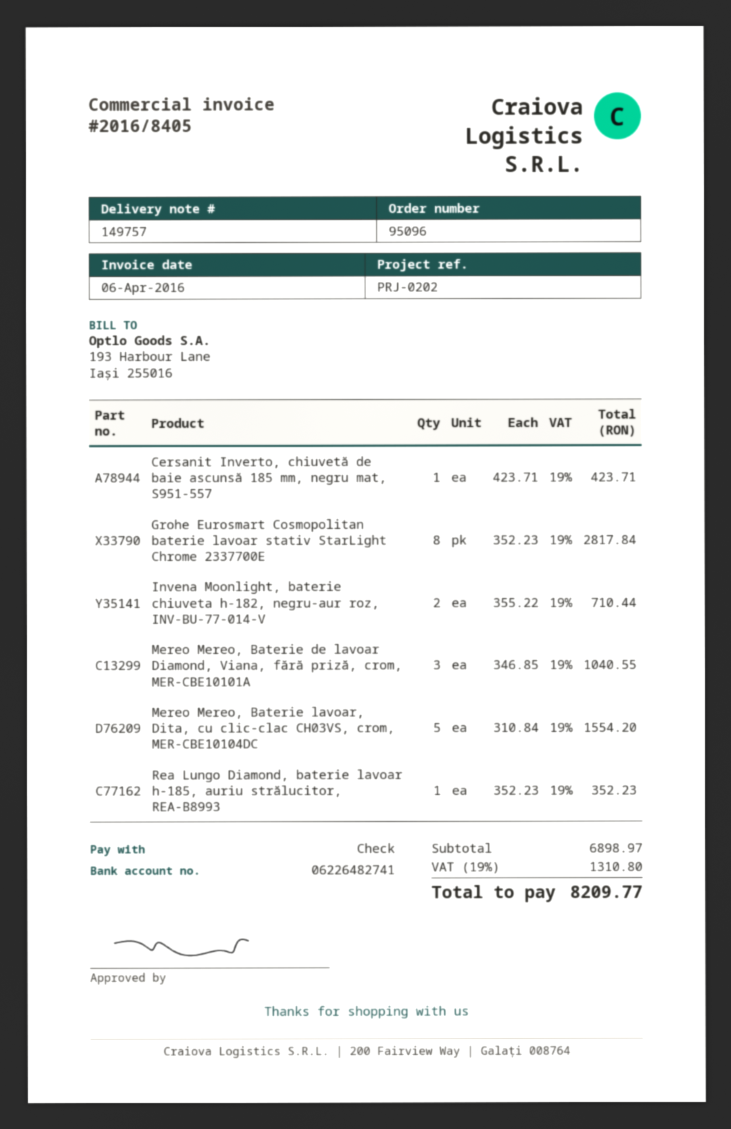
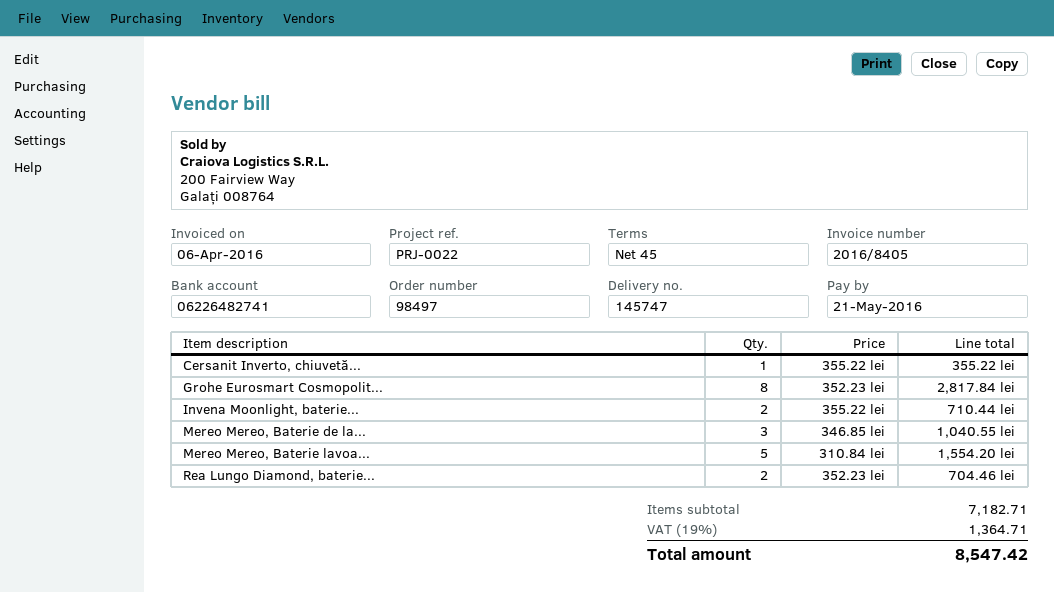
order number: 95096 -> 98497
delivery note number: 149757 -> 145747
reference: PRJ-0202 -> PRJ-0022
Cersanit Inverto, chiuvetă de baie ascunsă 185 mm, negru mat, S951-557: 1 x 423.71 = 423.71 -> 1 x 355.22 = 355.22
Rea Lungo Diamond, baterie lavoar h-185, auriu strălucitor, REA-B8993: 1 x 352.23 = 352.23 -> 2 x 352.23 = 704.46
subtotal: 6898.97 -> 7182.71
tax: 19% = 1310.80 -> 19% = 1364.71
total: 8209.77 -> 8547.42

